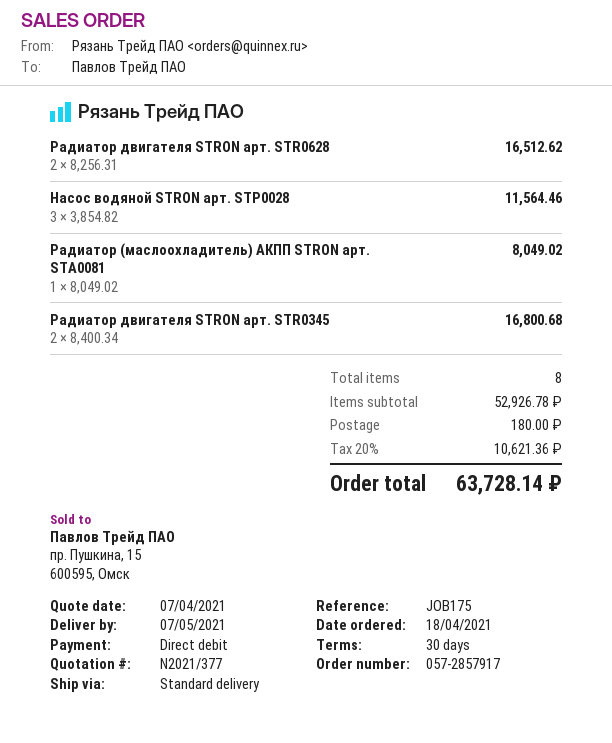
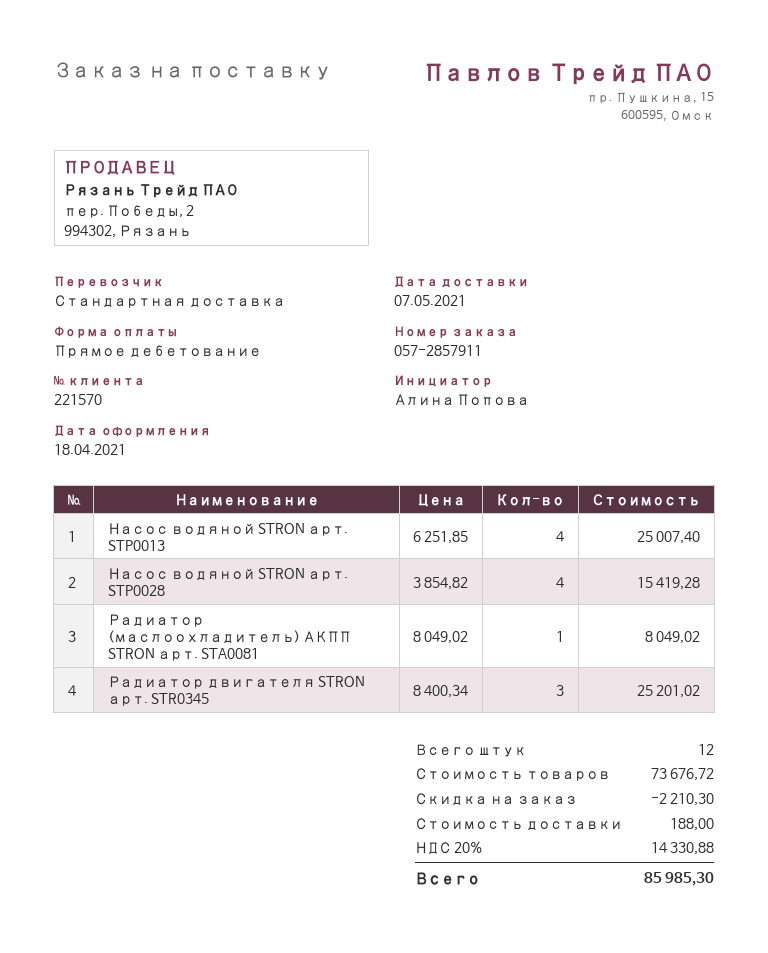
order number: 057-2857917 -> 057-2857911
Радиатор двигателя STRON арт. STR0628: 2 x 8256.31 = 16512.62 -> none
Насос водяной STRON арт. STP0028: 3 x 3854.82 = 11564.46 -> 4 x 3854.82 = 15419.28
Радиатор двигателя STRON арт. STR0345: 2 x 8400.34 = 16800.68 -> 3 x 8400.34 = 25201.02
Насос водяной STRON арт. STP0013: none -> 4 x 6251.85 = 25007.40
total quantity: 8 -> 12
subtotal: 52926.78 -> 73676.72
discount: none -> 2210.30
shipping: 180.00 -> 188.00
tax: 20% = 10621.36 -> 20% = 14330.88
total: 63728.14 -> 85985.30

